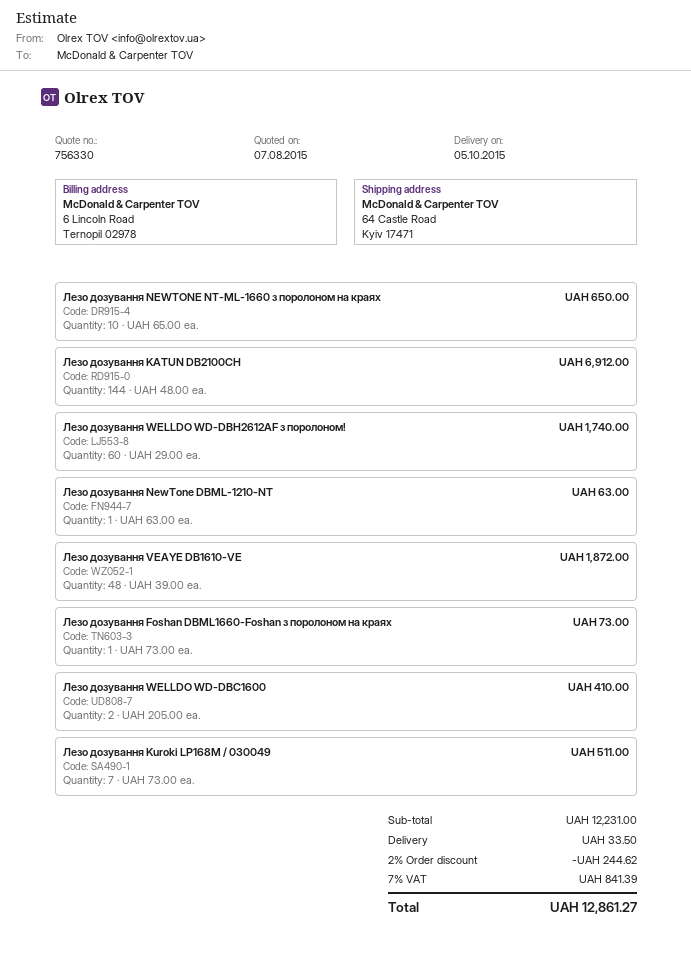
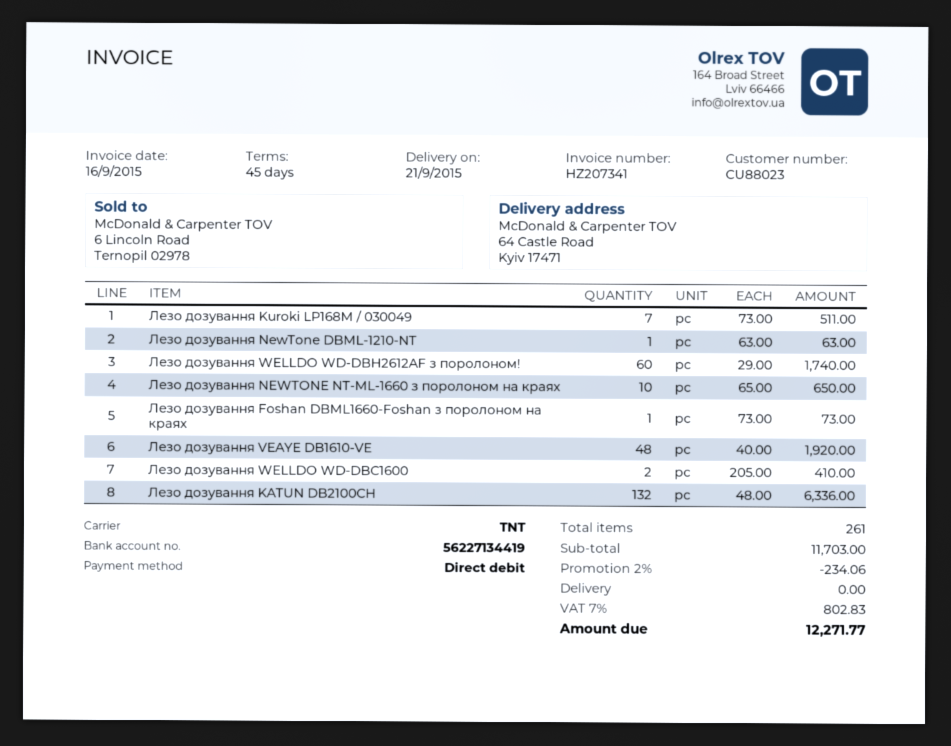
delivery date: 2015-10-05 -> 2015-09-21
Лезо дозування KATUN DB2100CH: 144 x 48.00 = 6912.00 -> 132 x 48.00 = 6336.00
Лезо дозування VEAYE DB1610-VE: 48 x 39.00 = 1872.00 -> 48 x 40.00 = 1920.00
subtotal: 12231.00 -> 11703.00
discount: 2% = 244.62 -> 2% = 234.06
shipping: 33.50 -> 0.00
tax: 7% = 841.39 -> 7% = 802.83
total: 12861.27 -> 12271.77

